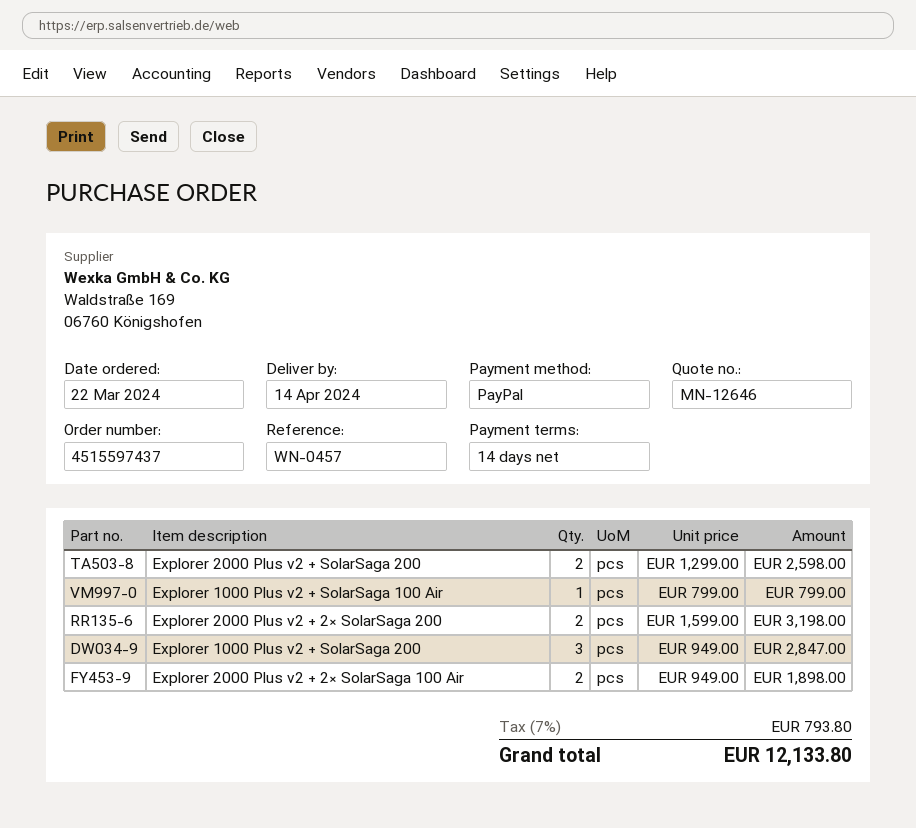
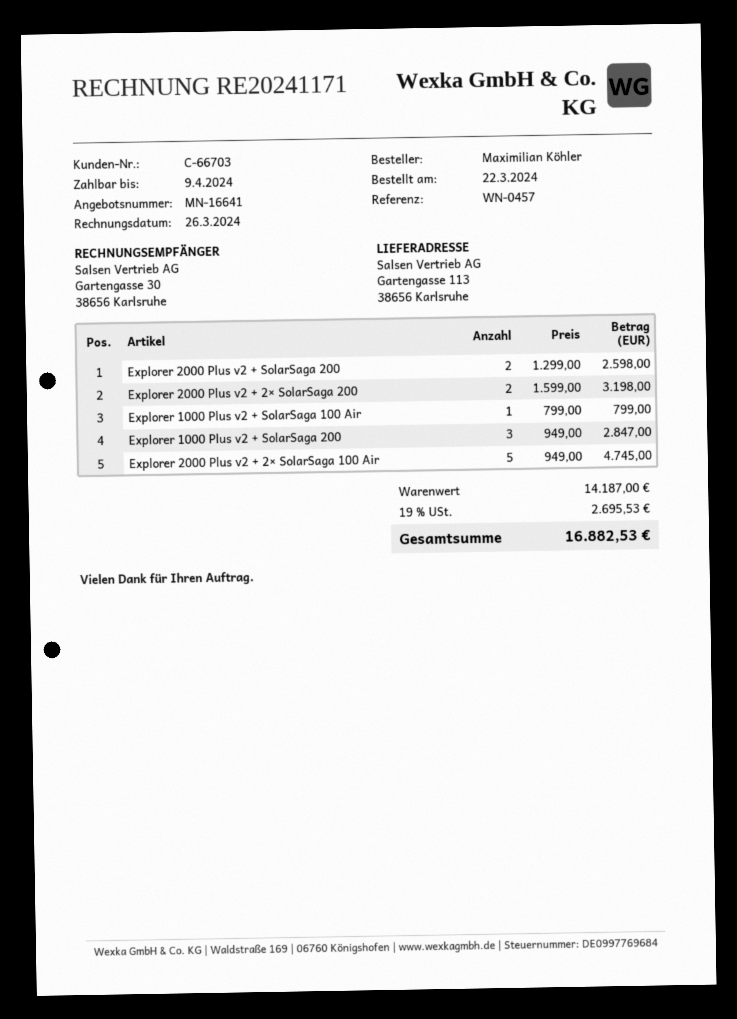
quote number: MN-12646 -> MN-16641
Explorer 2000 Plus v2 + 2× SolarSaga 100 Air: 2 x 949.00 = 1898.00 -> 5 x 949.00 = 4745.00
tax: 7% = 793.80 -> 19% = 2695.53
total: 12133.80 -> 16882.53

